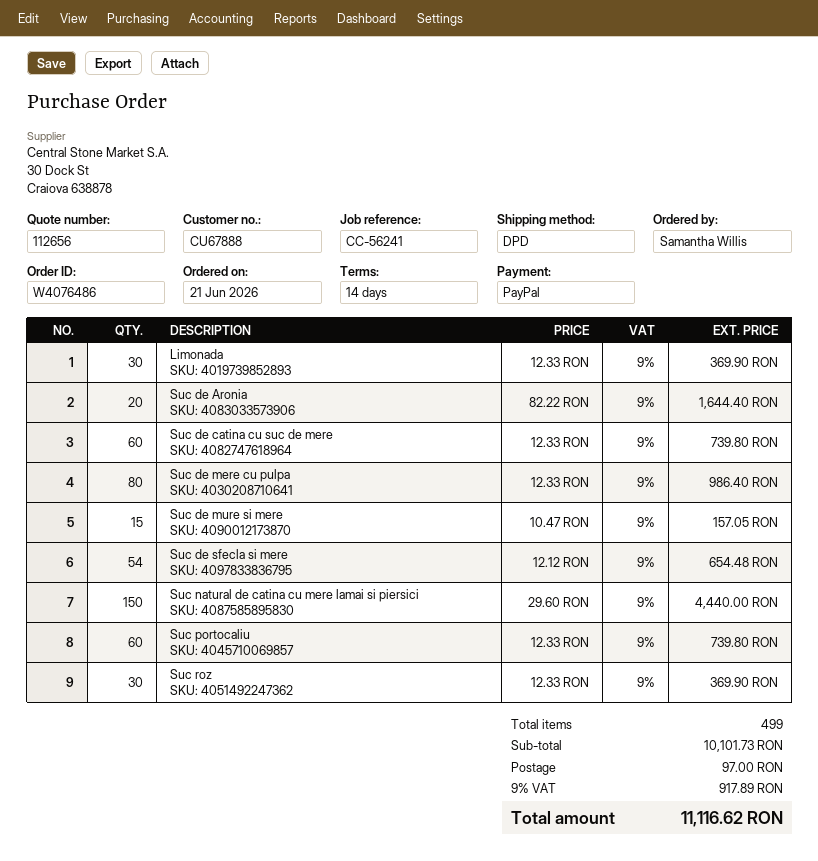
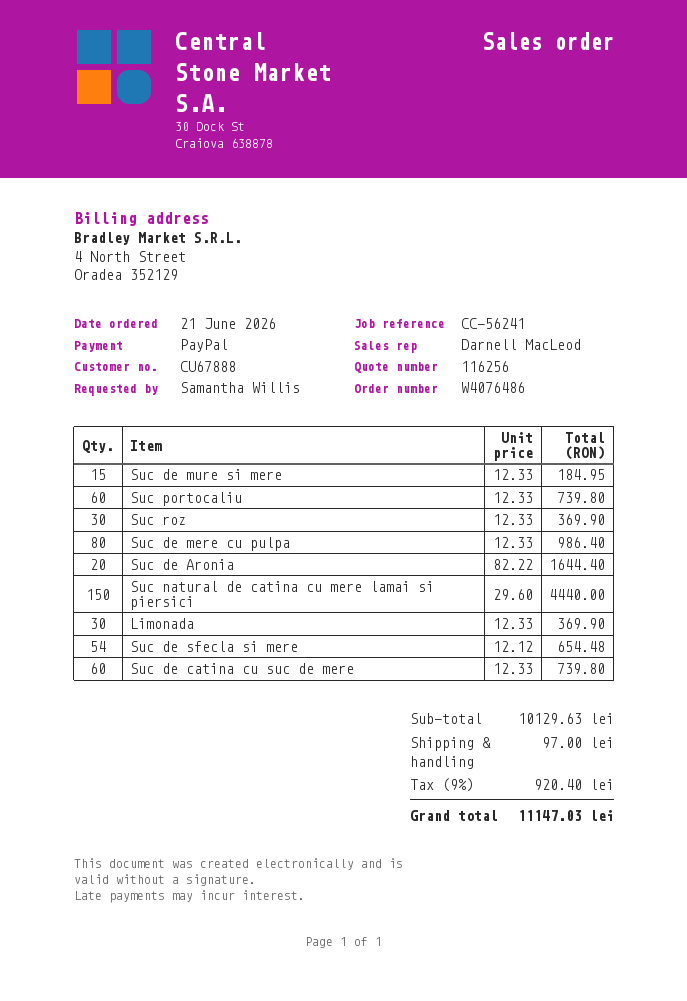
quote number: 112656 -> 116256
Suc de mure si mere: 15 x 10.47 = 157.05 -> 15 x 12.33 = 184.95
subtotal: 10101.73 -> 10129.63
tax: 9% = 917.89 -> 9% = 920.40
total: 11116.62 -> 11147.03

